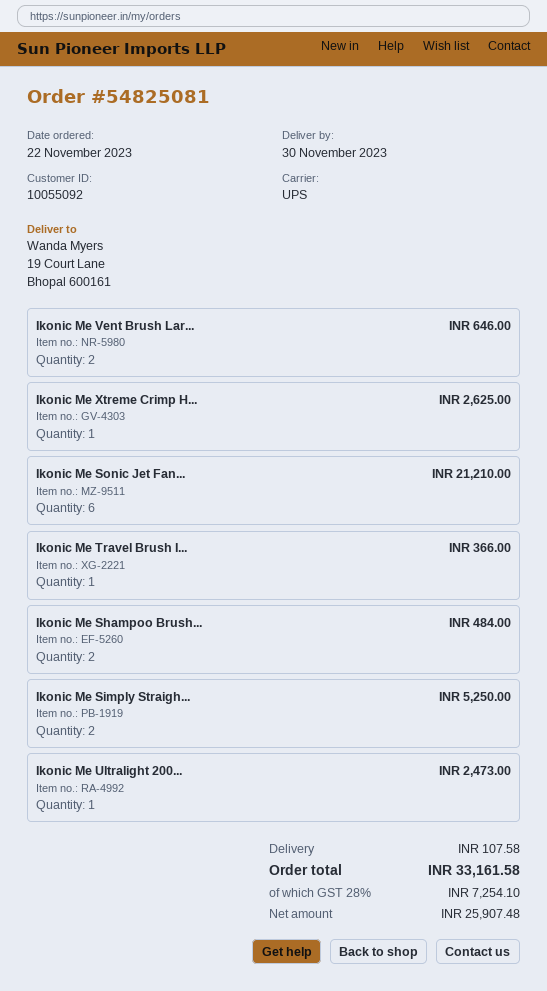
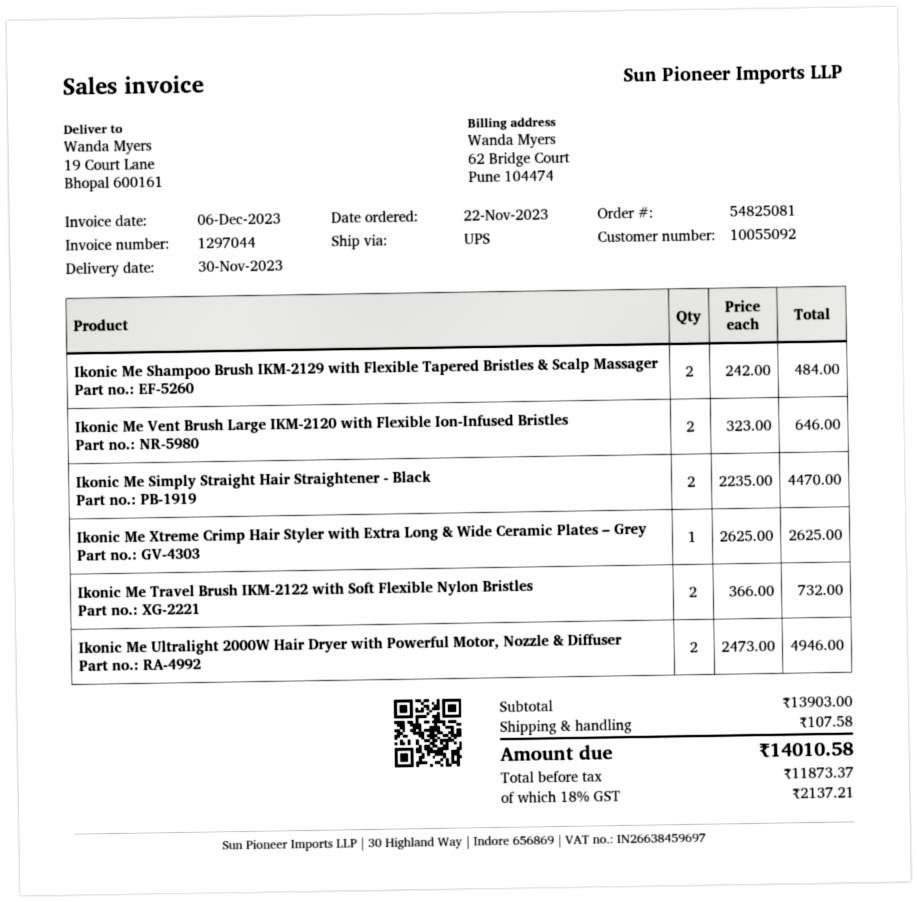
Ikonic Me Sonic Jet Fan...: 6 for 21210.00 -> none
Ikonic Me Travel Brush I...: 1 for 366.00 -> 2 for 732.00
Ikonic Me Simply Straigh...: 2 for 5250.00 -> 2 for 4470.00
Ikonic Me Ultralight 200...: 1 for 2473.00 -> 2 for 4946.00
net: 25907.48 -> 11873.37
tax: 28% = 7254.10 -> 18% = 2137.21
total: 33161.58 -> 14010.58

